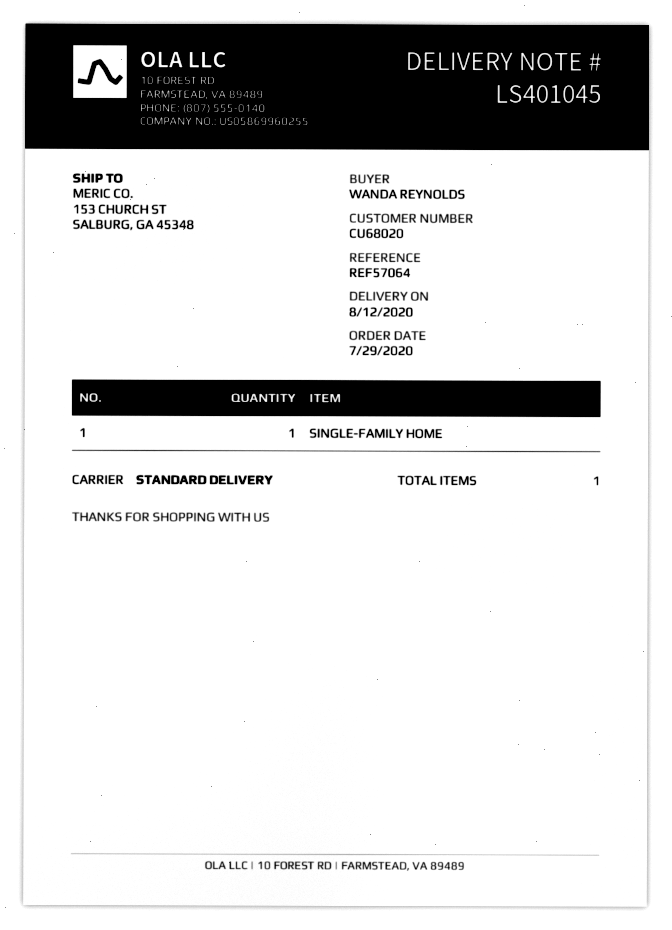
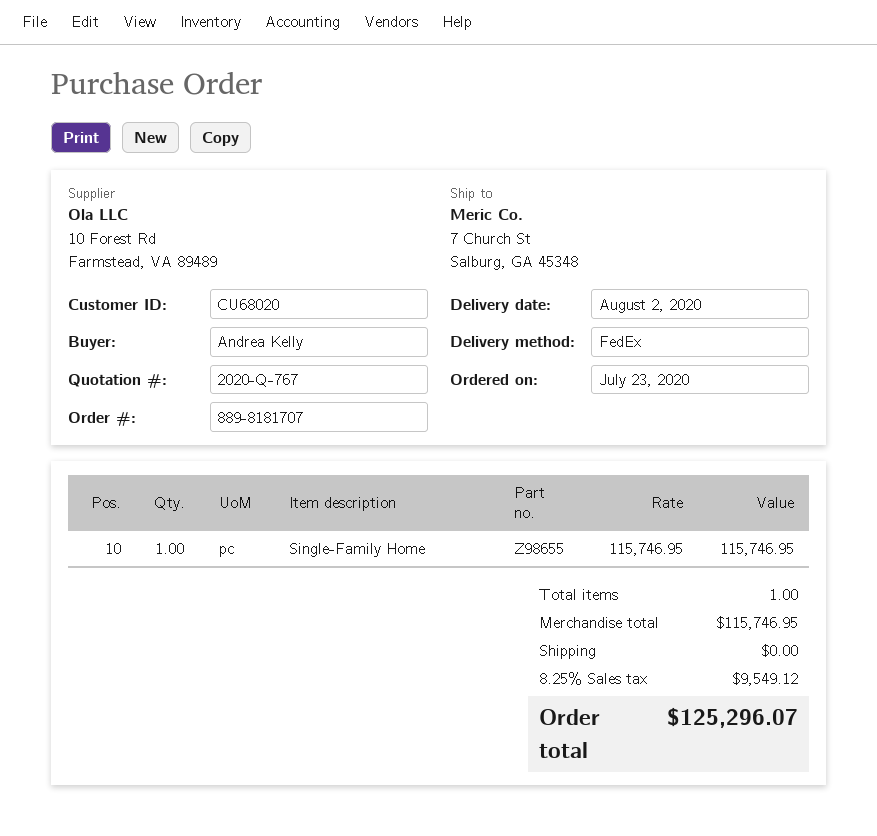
order date: 2020-07-29 -> 2020-07-23
delivery date: 2020-08-12 -> 2020-08-02
ordered by: WANDA REYNOLDS -> Andrea Kelly
shipping method: standard -> FedEx
ship to: 153 CHURCH ST, SALBURG, GA 45348 -> 7 Church St, Salburg, GA 45348

